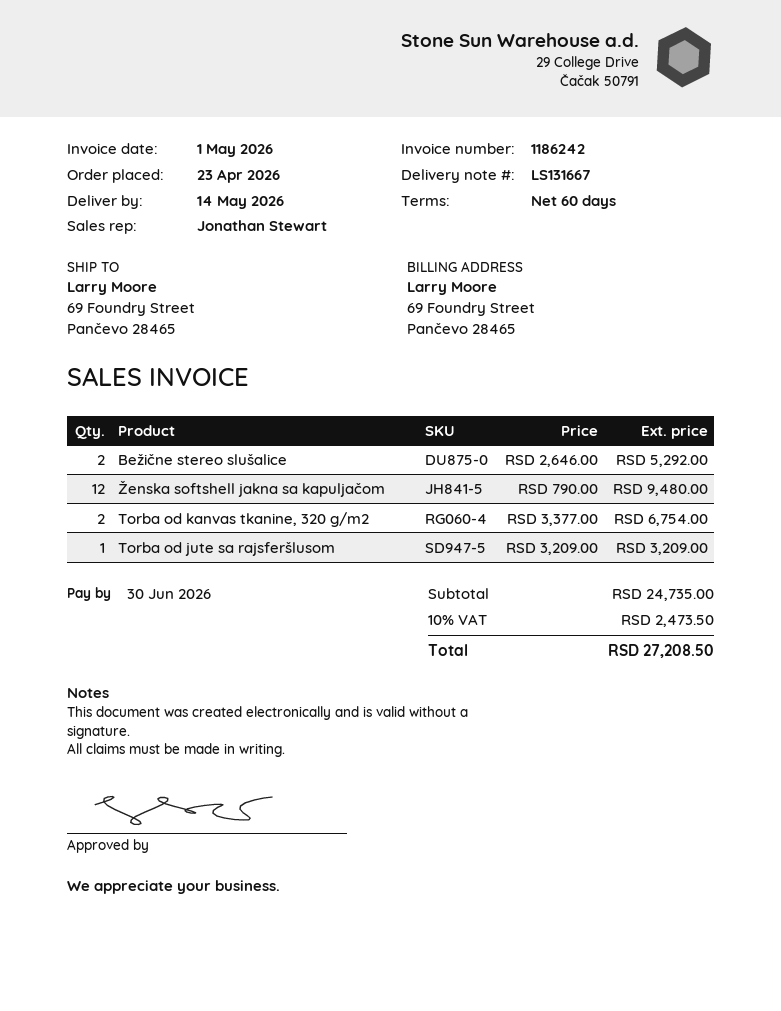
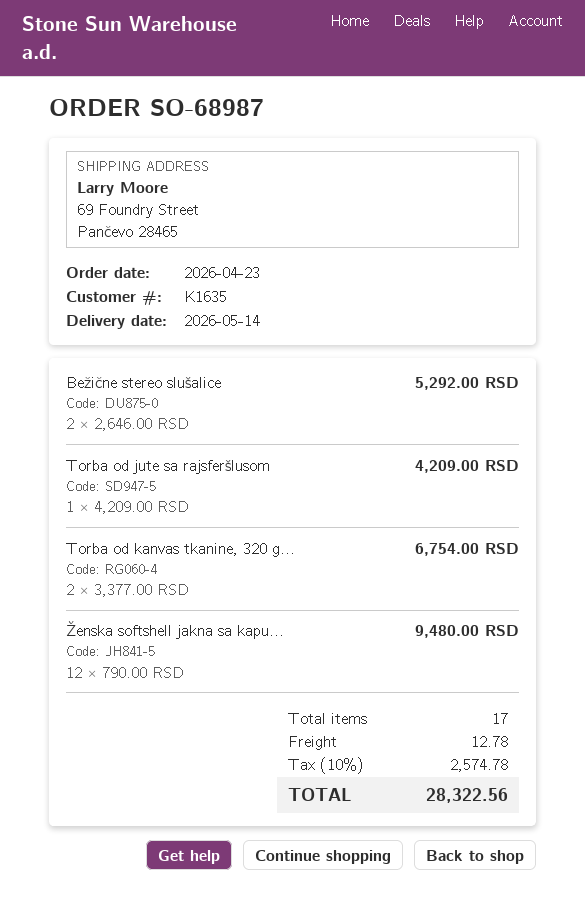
Torba od jute sa rajsferšlusom: 1 x 3209.00 = 3209.00 -> 1 x 4209.00 = 4209.00
shipping: none -> 12.78
tax: 10% = 2473.50 -> 10% = 2574.78
total: 27208.50 -> 28322.56

